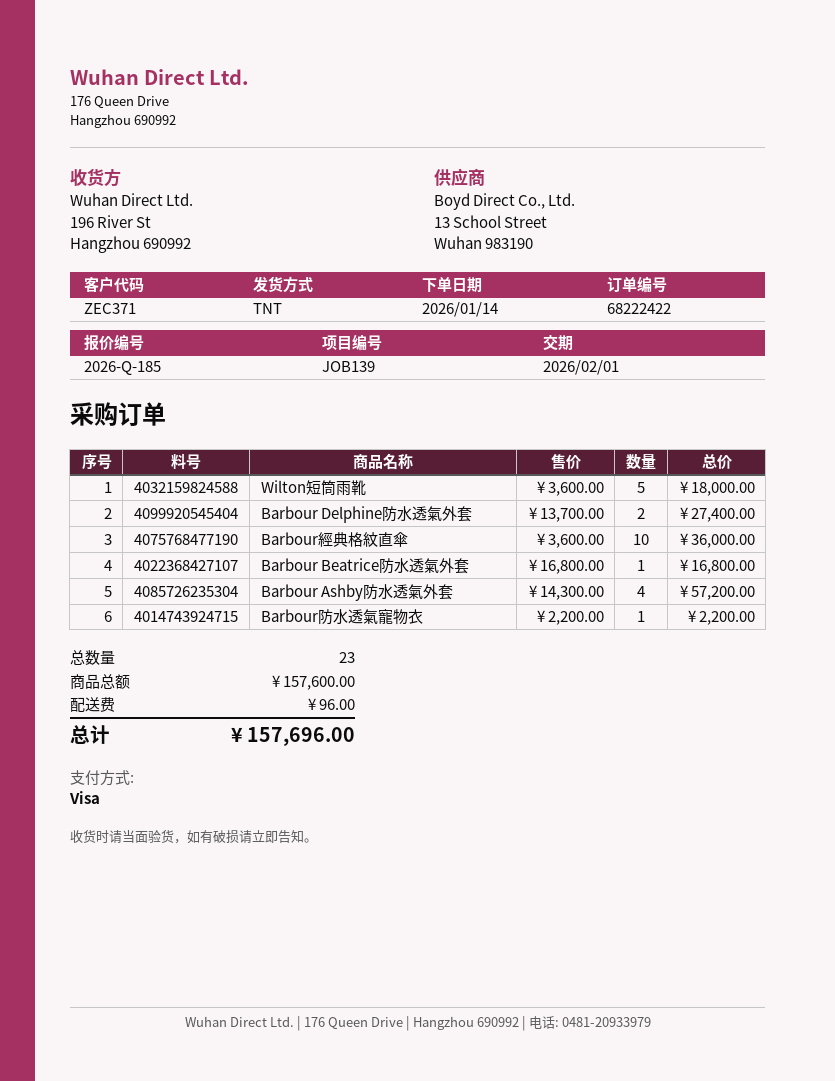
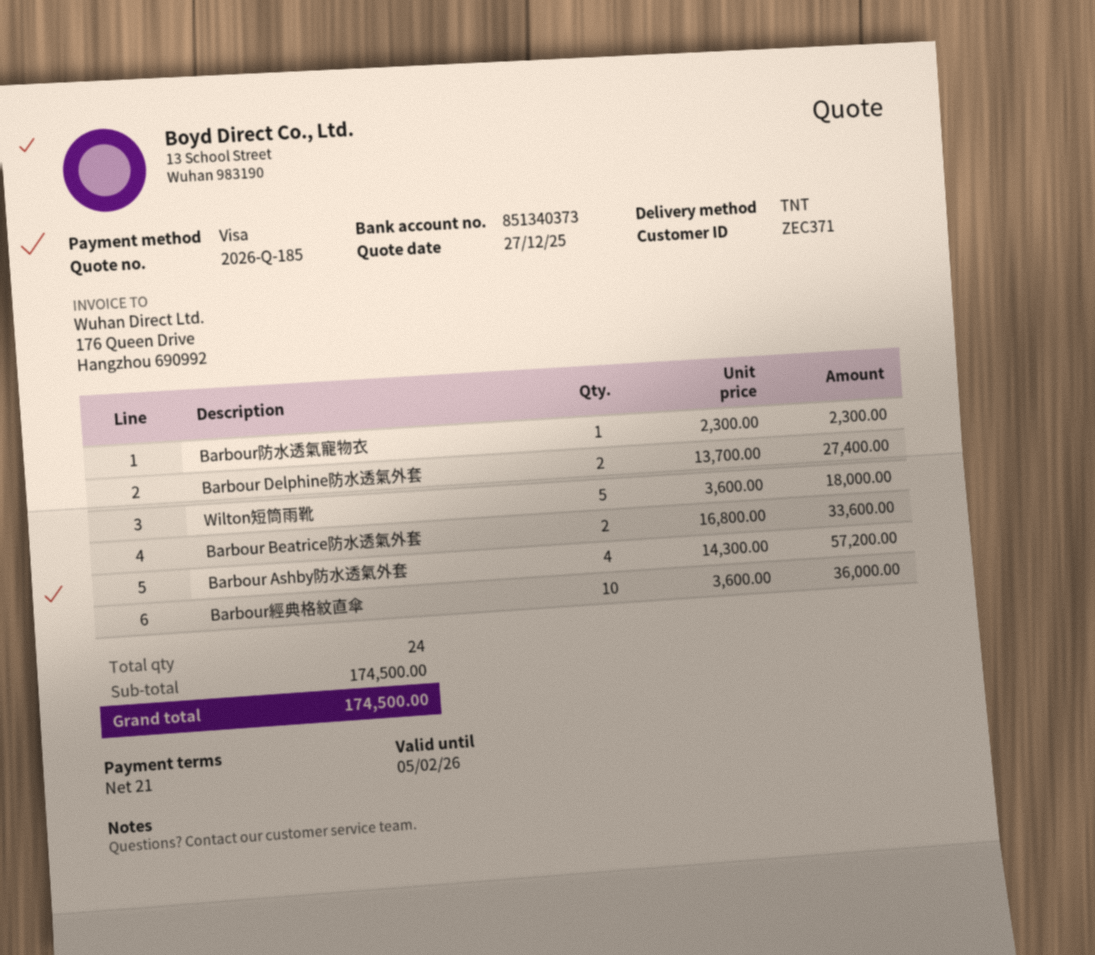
Barbour Beatrice防水透氣外套: 1 x 16800.00 = 16800.00 -> 2 x 16800.00 = 33600.00
Barbour防水透氣寵物衣: 1 x 2200.00 = 2200.00 -> 1 x 2300.00 = 2300.00
total quantity: 23 -> 24
subtotal: 157600.00 -> 174500.00
shipping: 96.00 -> none
total: 157696.00 -> 174500.00

